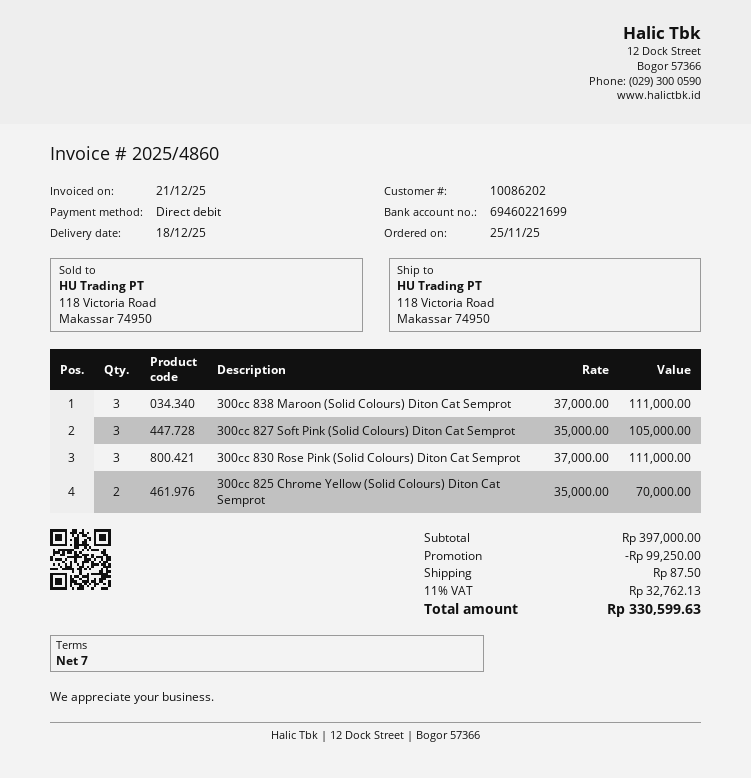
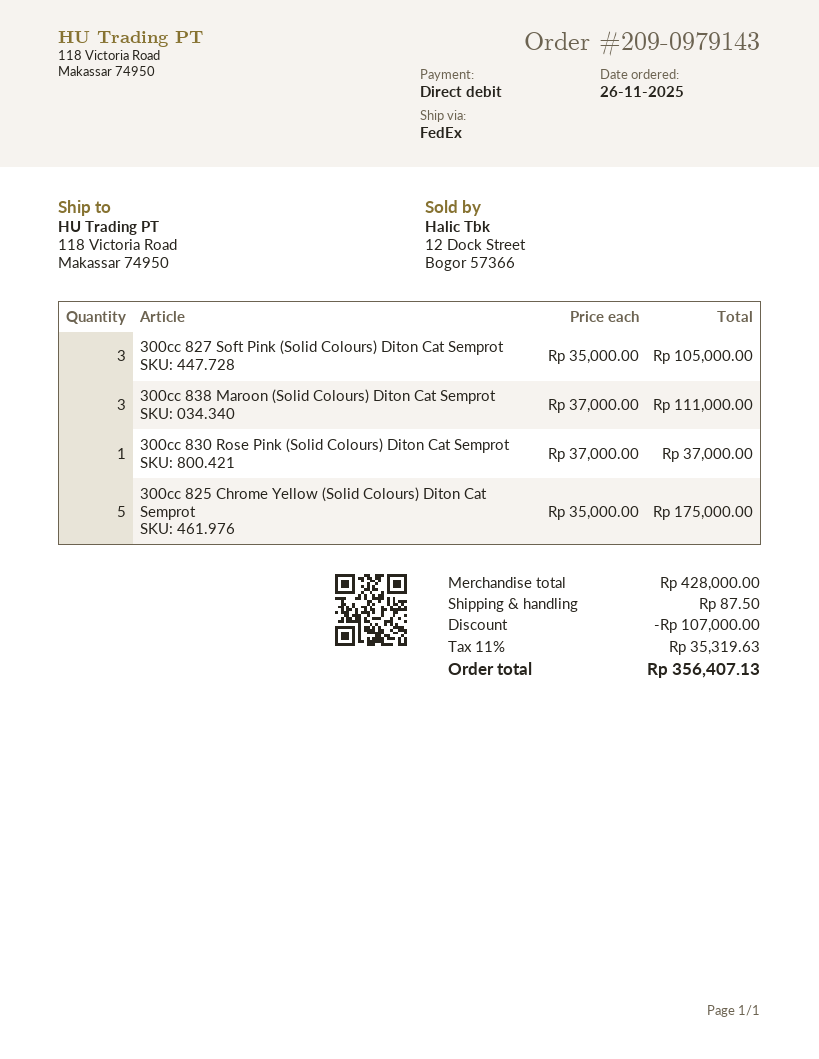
order date: 2025-11-25 -> 2025-11-26
300cc 830 Rose Pink (Solid Colours) Diton Cat Semprot: 3 x 37000.00 = 111000.00 -> 1 x 37000.00 = 37000.00
300cc 825 Chrome Yellow (Solid Colours) Diton Cat Semprot: 2 x 35000.00 = 70000.00 -> 5 x 35000.00 = 175000.00
subtotal: 397000.00 -> 428000.00
discount: 99250.00 -> 107000.00
tax: 11% = 32762.13 -> 11% = 35319.63
total: 330599.63 -> 356407.13

